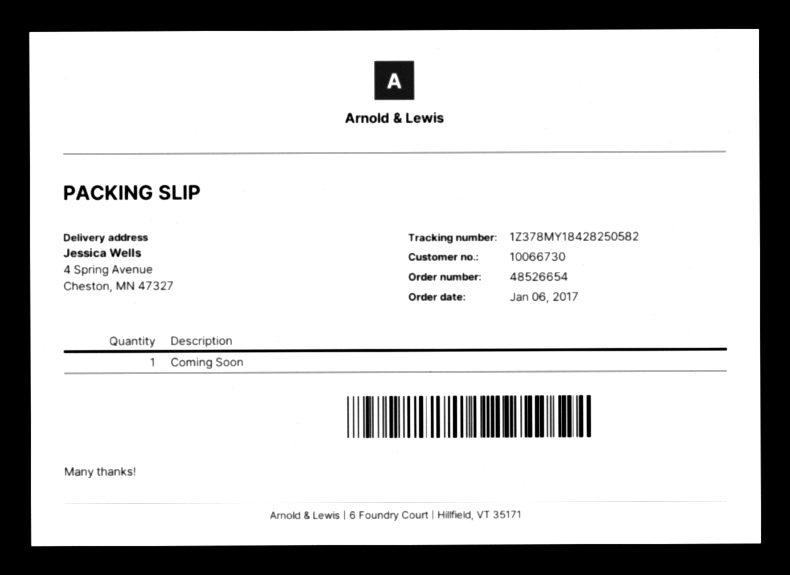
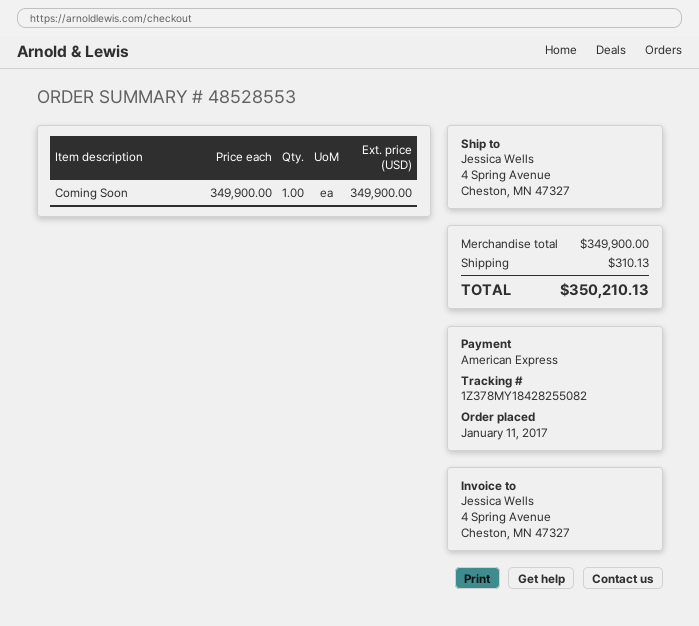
order number: 48526654 -> 48528553
order date: 2017-01-06 -> 2017-01-11
tracking number: 1Z378MY18428250582 -> 1Z378MY18428255082

